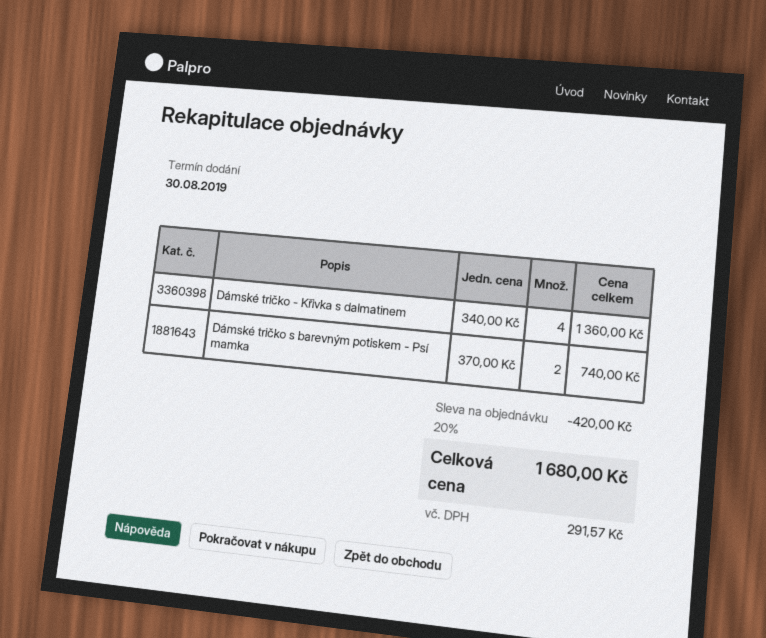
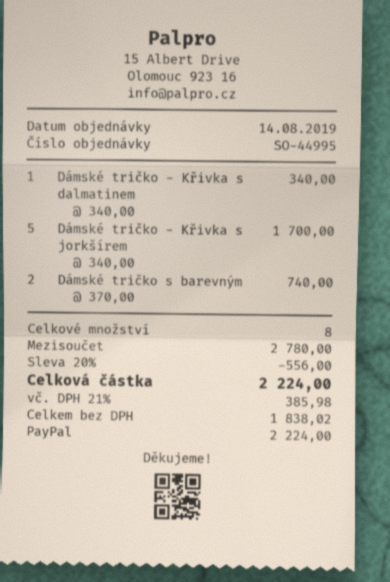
Dámské tričko - Křivka s dalmatinem: 4 x 340.00 = 1360.00 -> 1 x 340.00 = 340.00
Dámské tričko - Křivka s jorkšírem: none -> 5 x 340.00 = 1700.00
discount: 20% = 420.00 -> 20% = 556.00
tax: 291.57 -> 385.98
total: 1680.00 -> 2224.00

